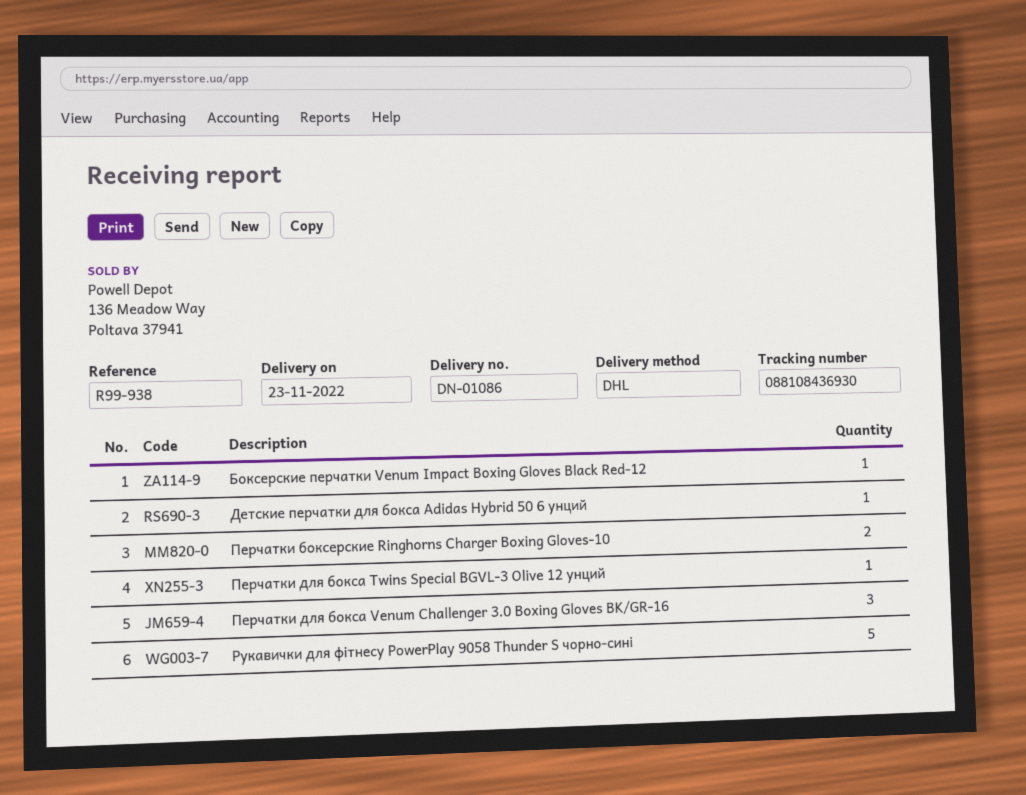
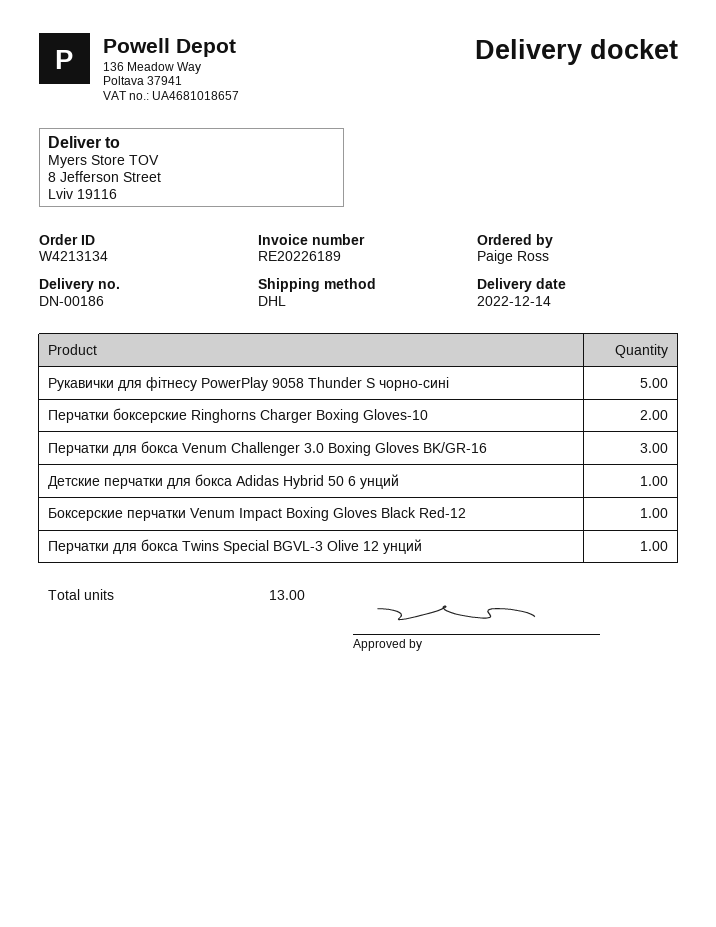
delivery note number: DN-01086 -> DN-00186
delivery date: 2022-11-23 -> 2022-12-14

